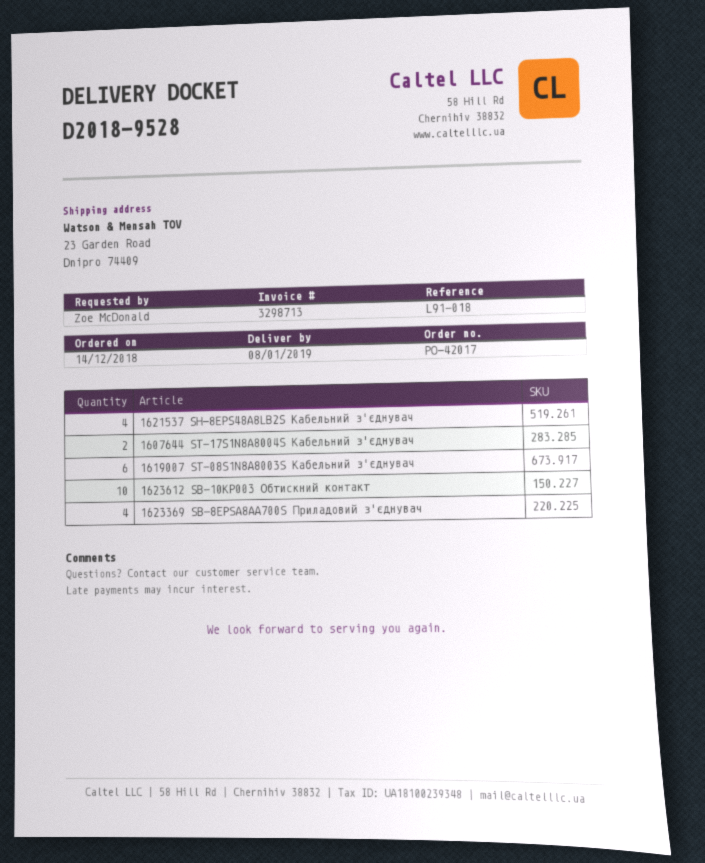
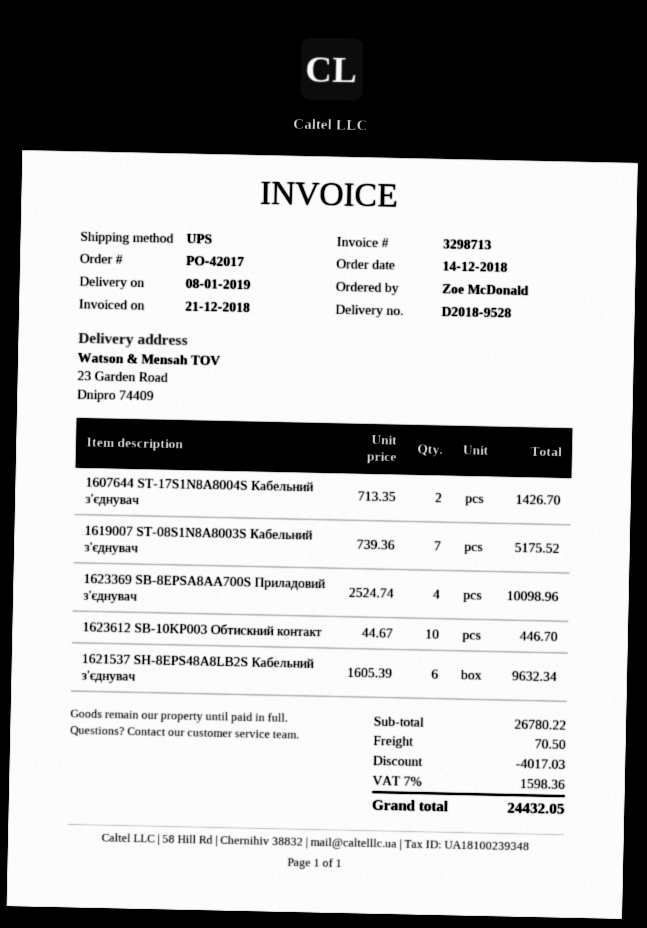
1621537 SH-8EPS48A8LB2S Кабельний з'єднувач: 4 -> 6
1619007 ST-08S1N8A8003S Кабельний з'єднувач: 6 -> 7

